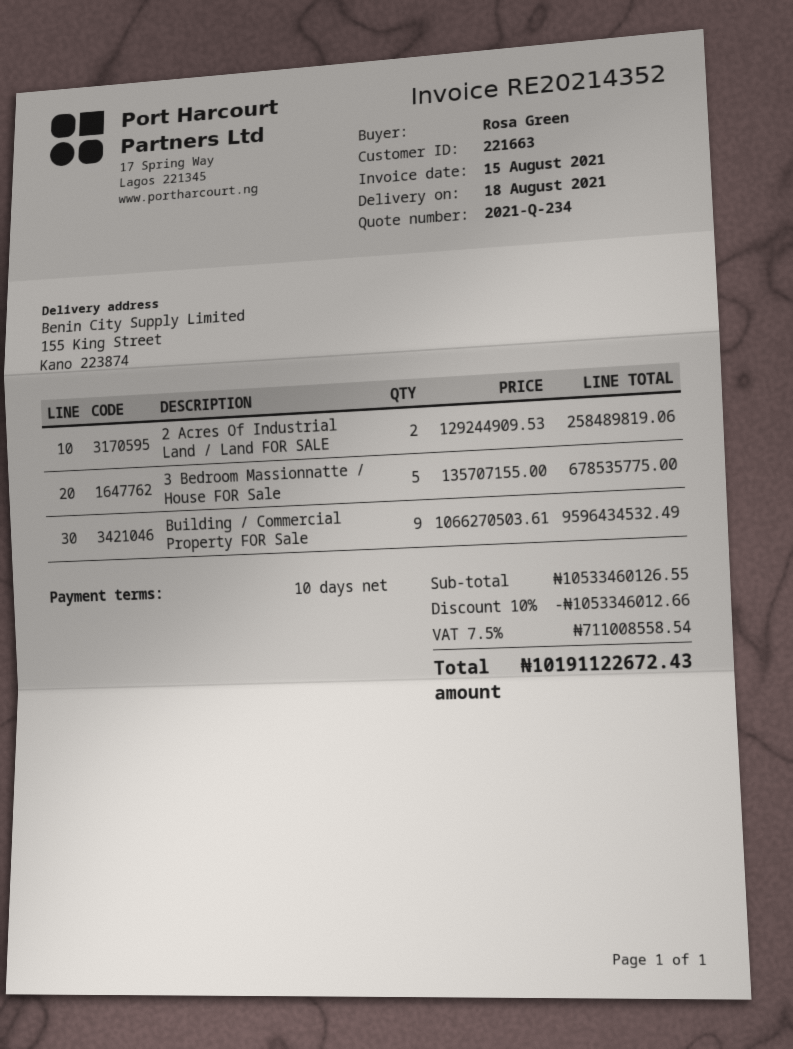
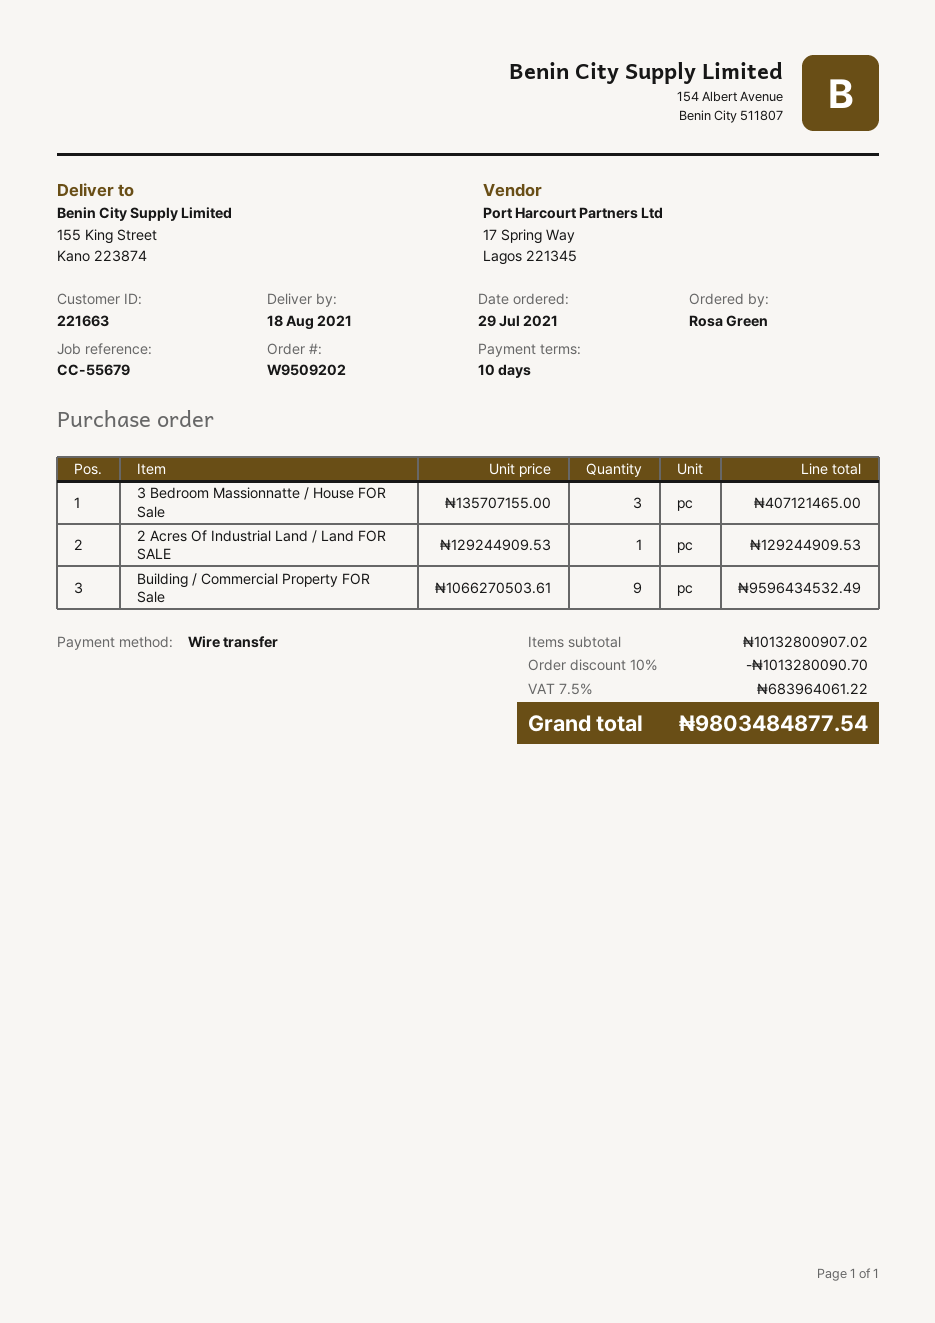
2 Acres Of Industrial Land / Land FOR SALE: 2 x 129244909.53 = 258489819.06 -> 1 x 129244909.53 = 129244909.53
3 Bedroom Massionnatte / House FOR Sale: 5 x 135707155.00 = 678535775.00 -> 3 x 135707155.00 = 407121465.00
subtotal: 10533460126.55 -> 10132800907.02
discount: 10% = 1053346012.66 -> 10% = 1013280090.70
tax: 7.5% = 711008558.54 -> 7.5% = 683964061.22
total: 10191122672.43 -> 9803484877.54

